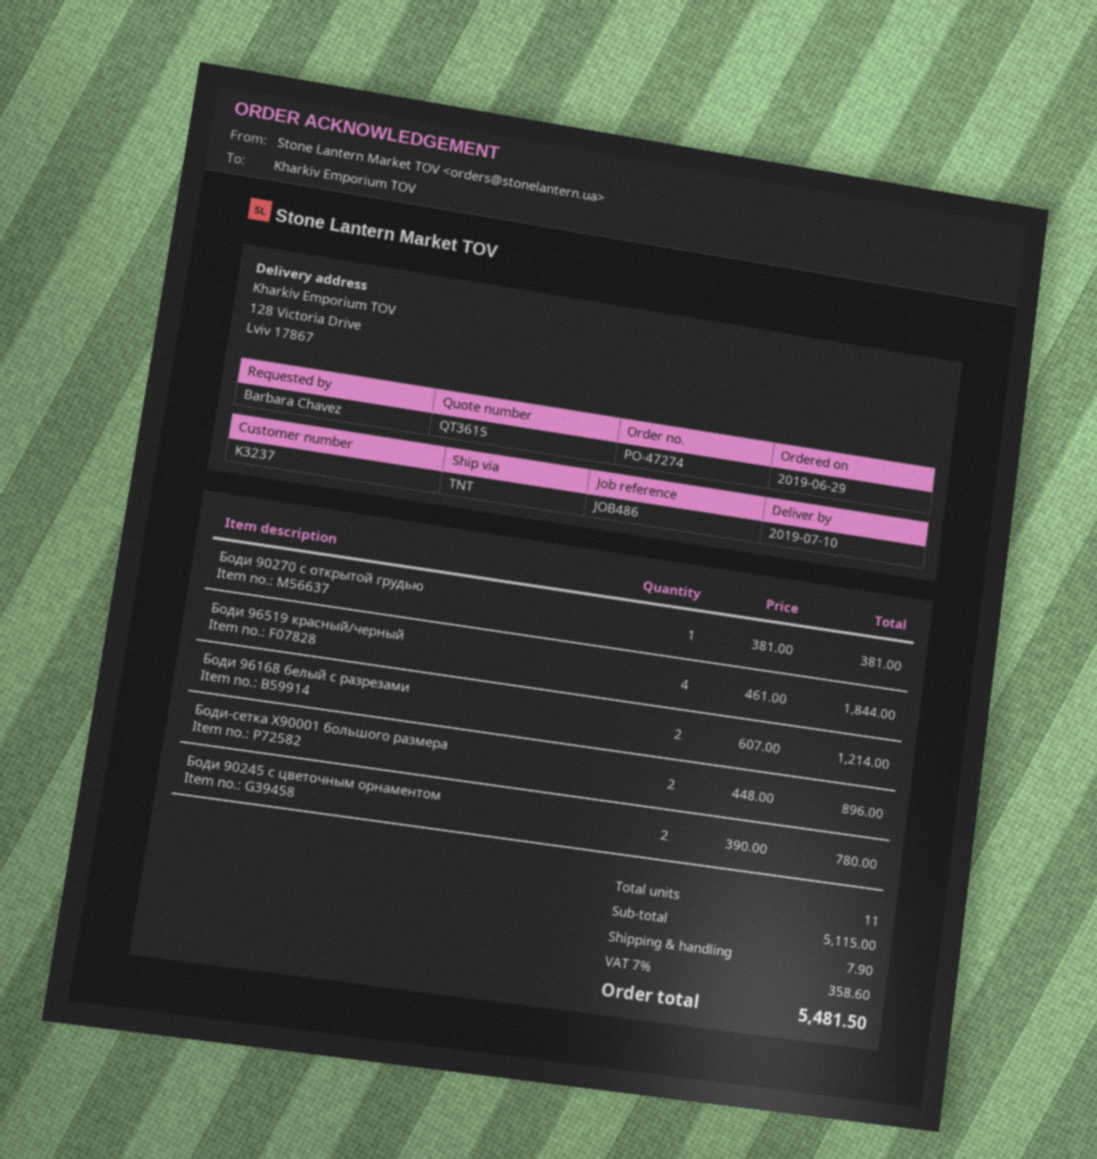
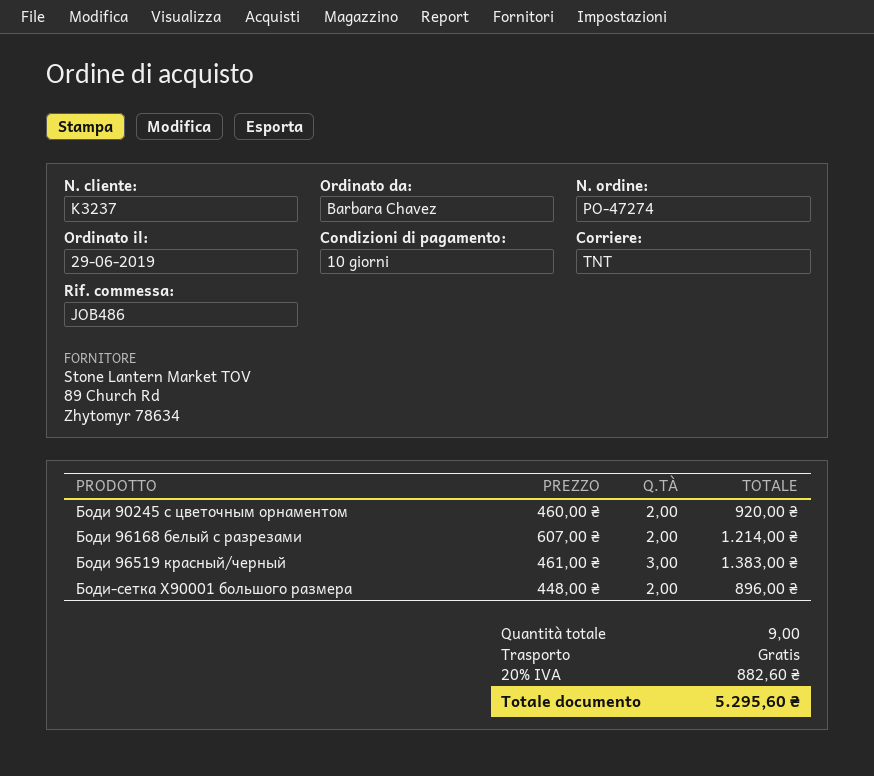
Боди 90270 с открытой грудью: 1 x 381.00 = 381.00 -> none
Боди 96519 красный/черный: 4 x 461.00 = 1844.00 -> 3 x 461.00 = 1383.00
Боди 90245 с цветочным орнаментом: 2 x 390.00 = 780.00 -> 2 x 460.00 = 920.00
total quantity: 11 -> 9
shipping: 7.90 -> 0.00
tax: 7% = 358.60 -> 20% = 882.60
total: 5481.50 -> 5295.60

